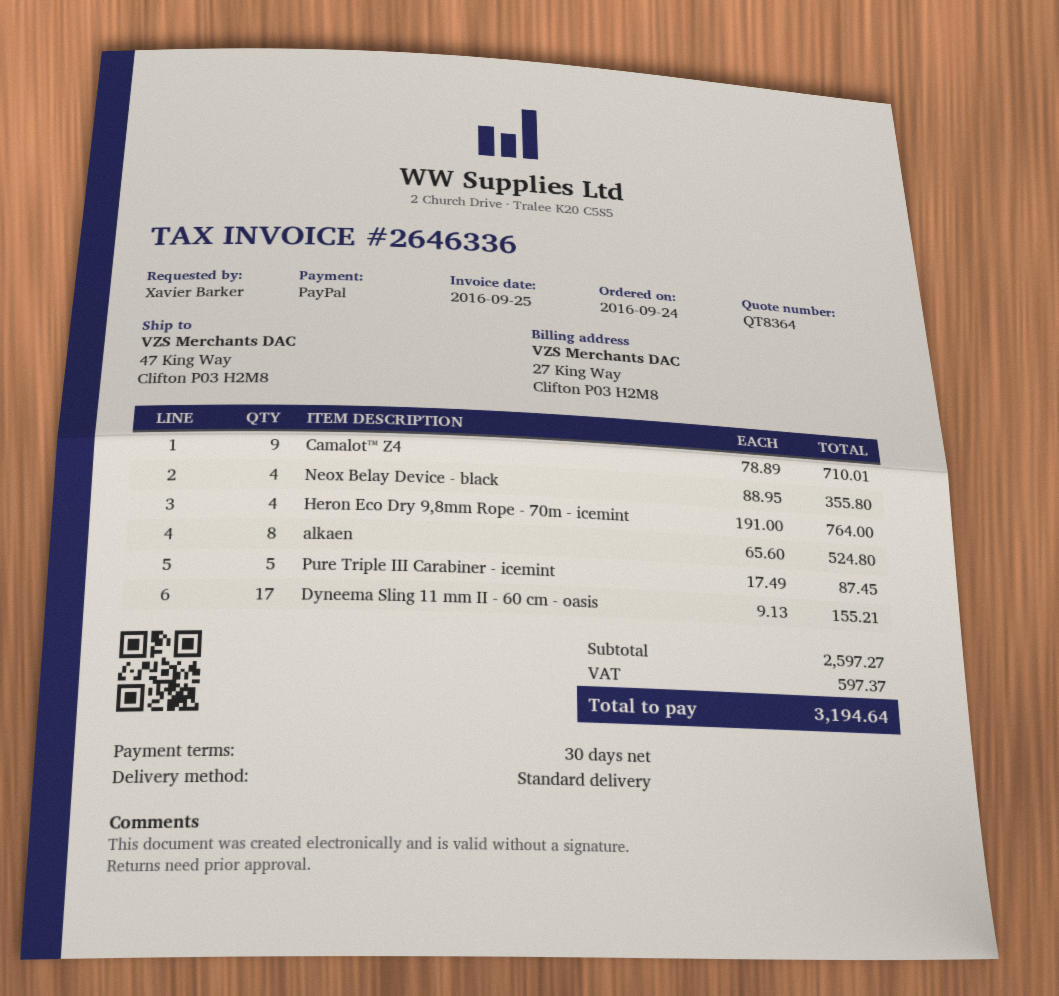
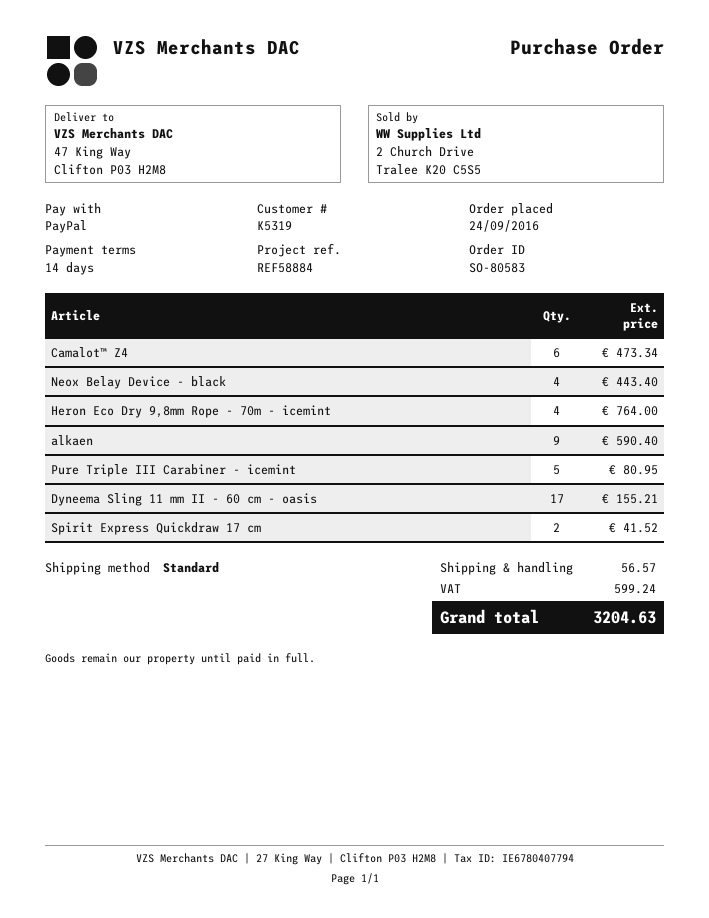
payment terms: 30 days -> 14 days
Camalot™ Z4: 9 for 710.01 -> 6 for 473.34
Neox Belay Device - black: 4 for 355.80 -> 4 for 443.40
alkaen: 8 for 524.80 -> 9 for 590.40
Pure Triple III Carabiner - icemint: 5 for 87.45 -> 5 for 80.95
Spirit Express Quickdraw 17 cm: none -> 2 for 41.52
shipping: none -> 56.57
tax: 597.37 -> 599.24
total: 3194.64 -> 3204.63

